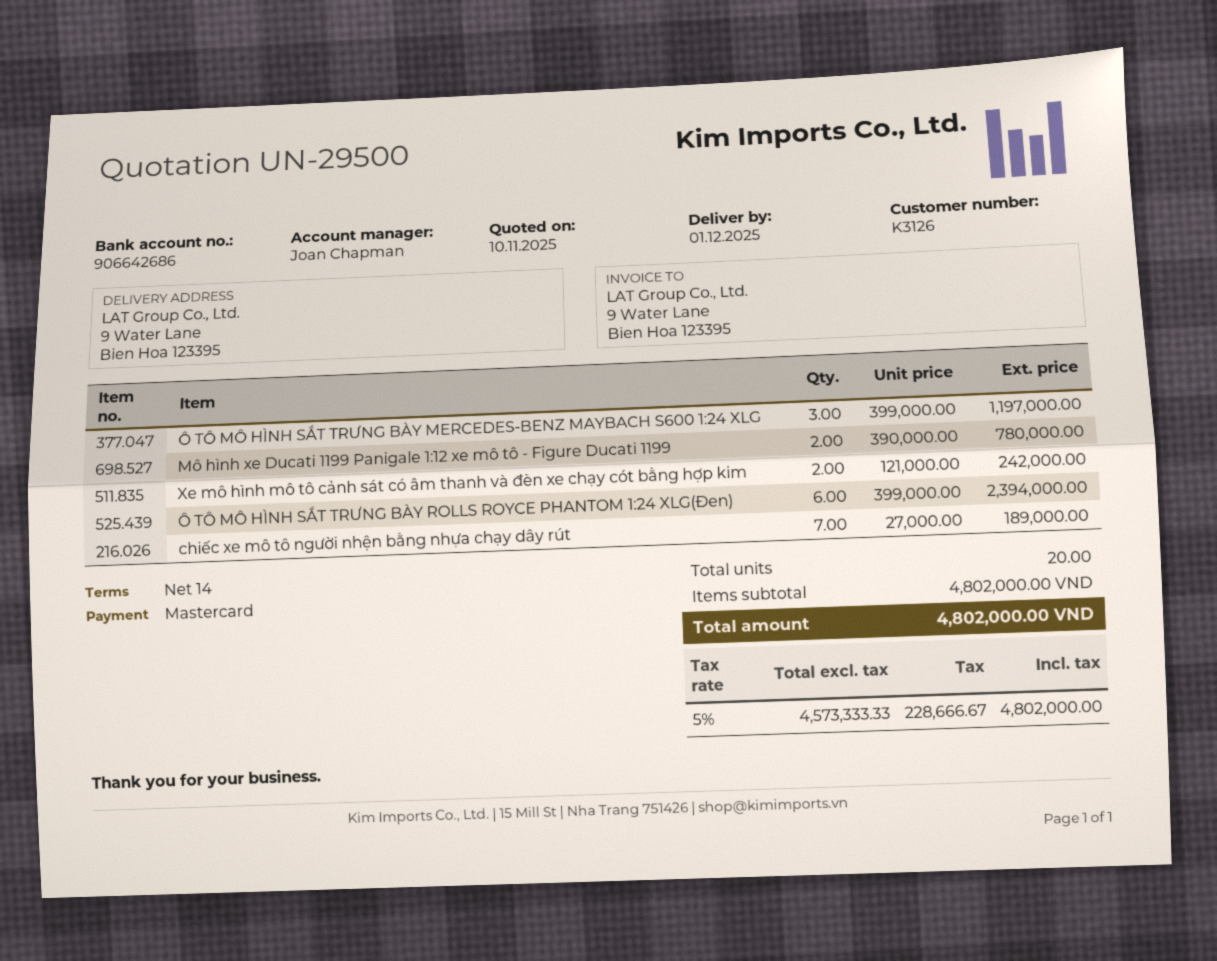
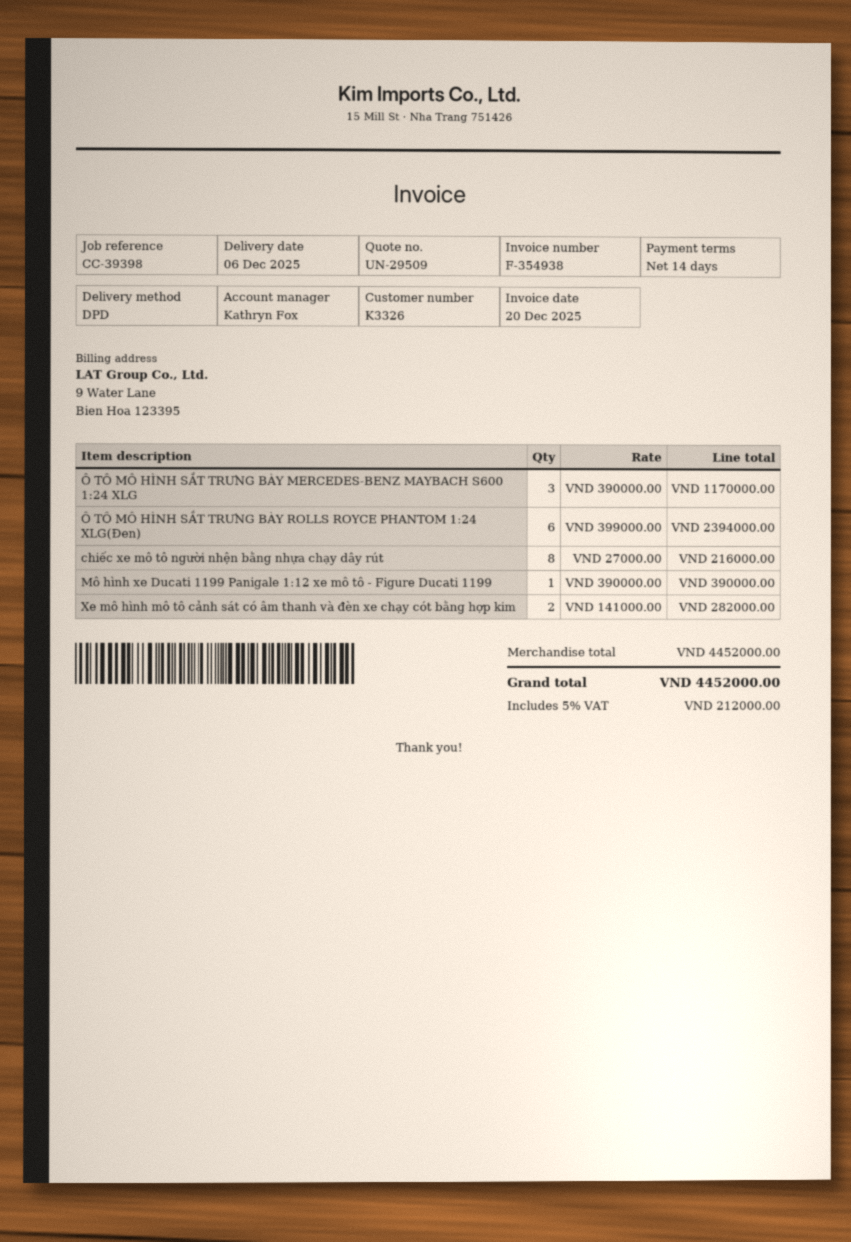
quote number: UN-29500 -> UN-29509
delivery date: 2025-12-01 -> 2025-12-06
customer number: K3126 -> K3326
sales rep: Joan Chapman -> Kathryn Fox
Ô TÔ MÔ HÌNH SẮT TRƯNG BÀY MERCEDES-BENZ MAYBACH S600 1:24 XLG: 3 x 399000.00 = 1197000.00 -> 3 x 390000.00 = 1170000.00
Mô hình xe Ducati 1199 Panigale 1:12 xe mô tô - Figure Ducati 1199: 2 x 390000.00 = 780000.00 -> 1 x 390000.00 = 390000.00
Xe mô hình mô tô cảnh sát có âm thanh và đèn xe chạy cót bằng hợp kim: 2 x 121000.00 = 242000.00 -> 2 x 141000.00 = 282000.00
chiếc xe mô tô người nhện bằng nhựa chạy dây rút: 7 x 27000.00 = 189000.00 -> 8 x 27000.00 = 216000.00
subtotal: 4802000.00 -> 4452000.00
tax: 5% = 228666.67 -> 5% = 212000.00
total: 4802000.00 -> 4452000.00

